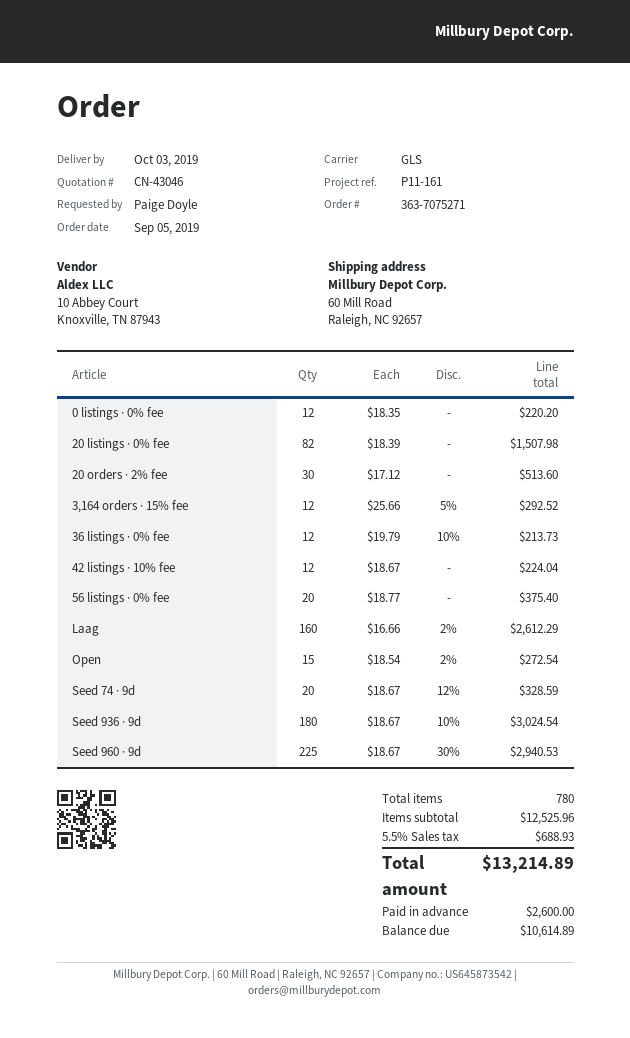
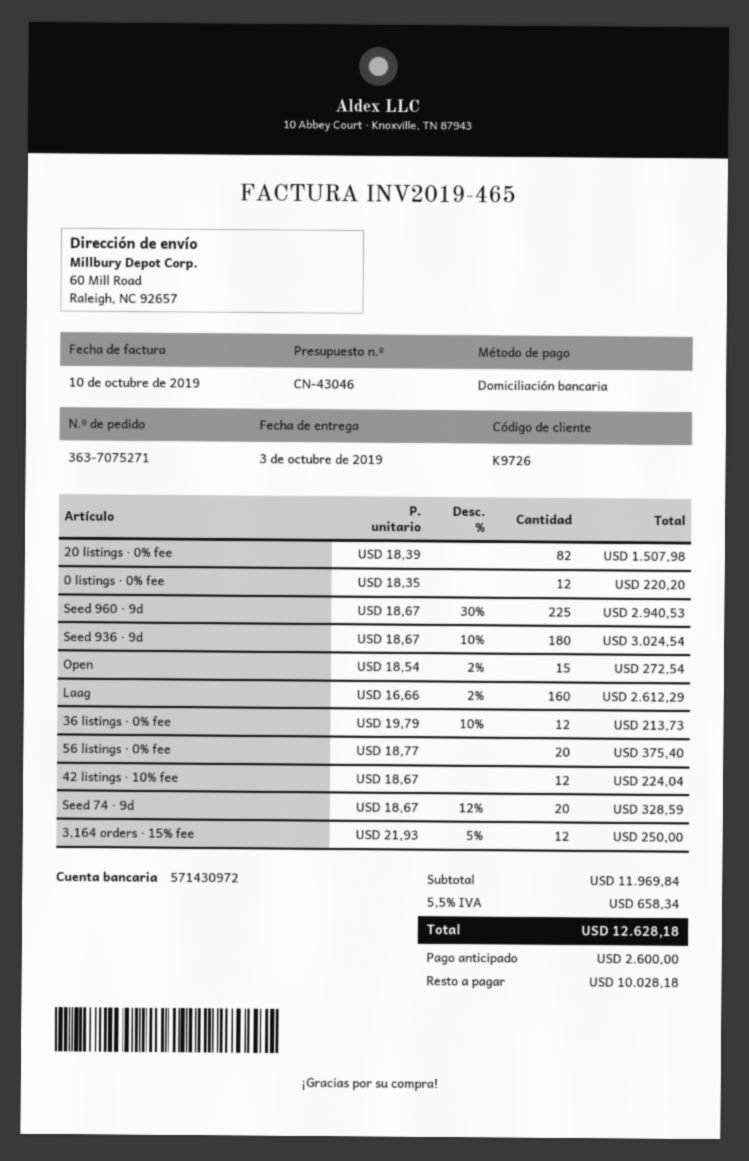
20 orders · 2% fee: 30 x 17.12 = 513.60 -> none
3,164 orders · 15% fee: 12 x 25.66 - 5% = 292.52 -> 12 x 21.93 - 5% = 250.00
subtotal: 12525.96 -> 11969.84
tax: 5.5% = 688.93 -> 5.5% = 658.34
total: 13214.89 -> 12628.18
balance: 10614.89 -> 10028.18

